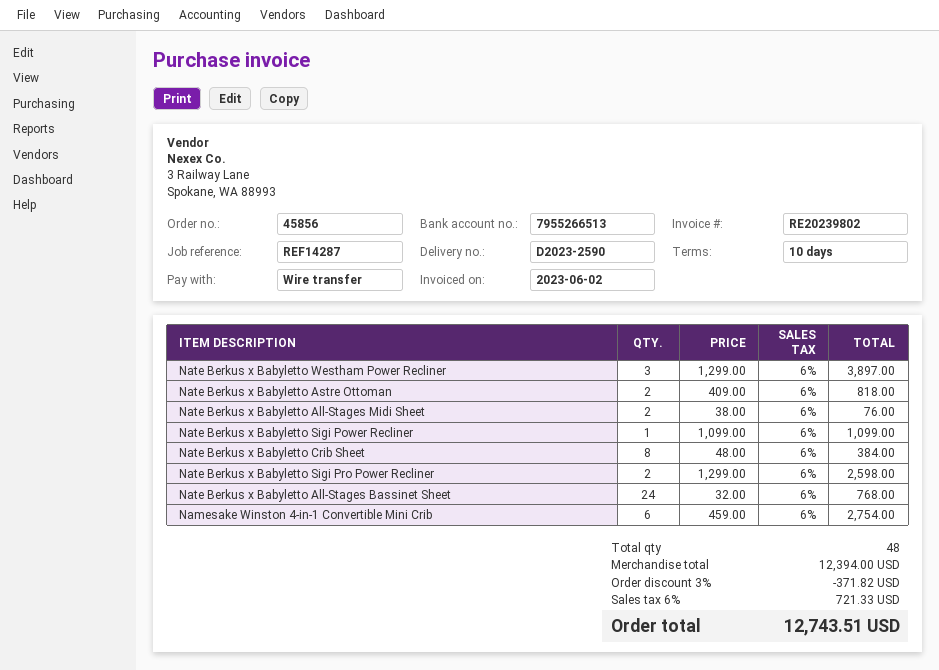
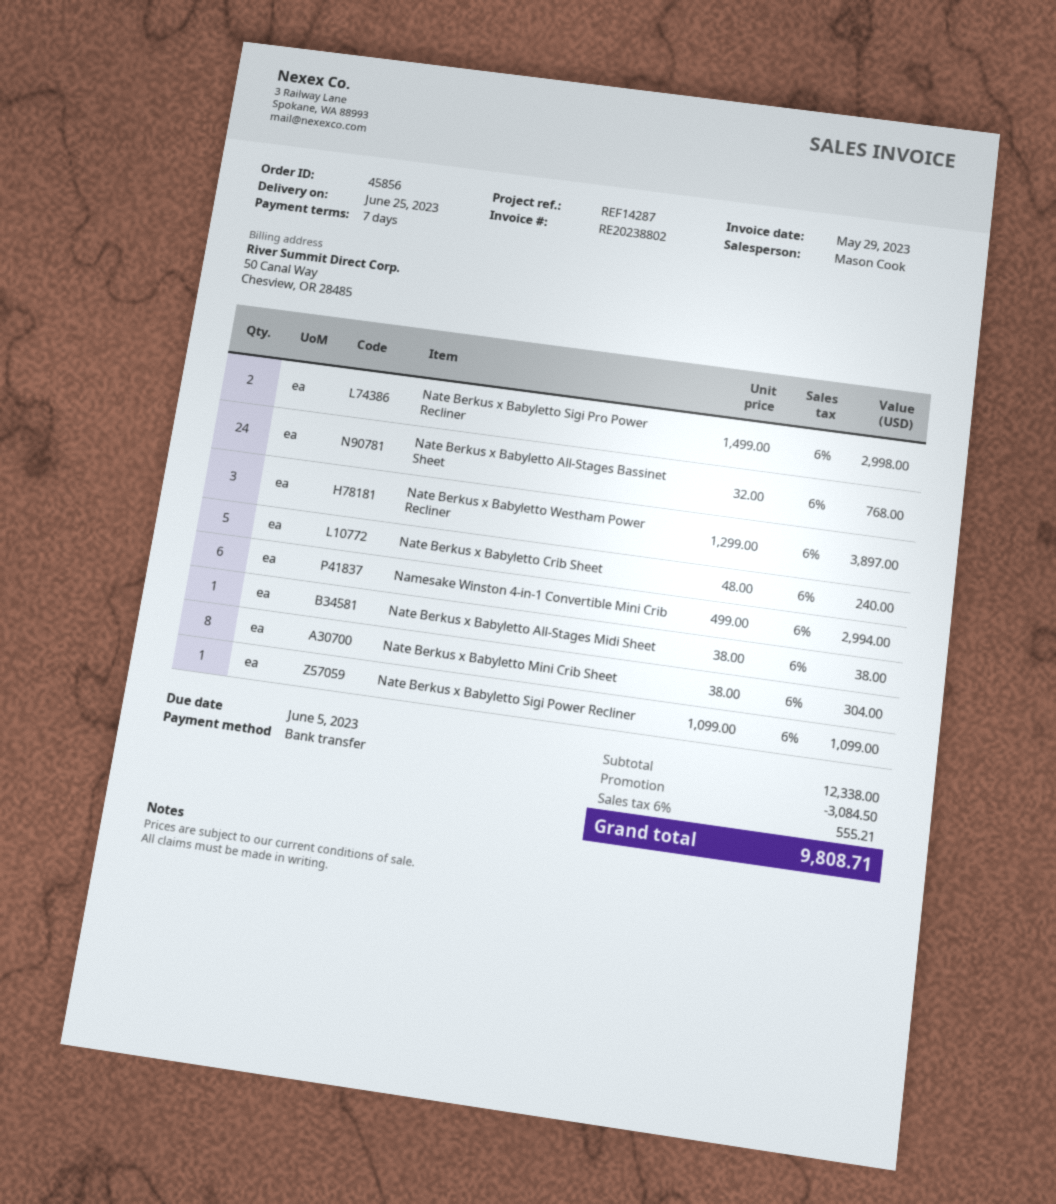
invoice number: RE20239802 -> RE20238802
invoice date: 2023-06-02 -> 2023-05-29
payment terms: 10 days -> 7 days
Nate Berkus x Babyletto Astre Ottoman: 2 x 409.00 = 818.00 -> none
Nate Berkus x Babyletto All-Stages Midi Sheet: 2 x 38.00 = 76.00 -> 1 x 38.00 = 38.00
Nate Berkus x Babyletto Crib Sheet: 8 x 48.00 = 384.00 -> 5 x 48.00 = 240.00
Nate Berkus x Babyletto Sigi Pro Power Recliner: 2 x 1299.00 = 2598.00 -> 2 x 1499.00 = 2998.00
Namesake Winston 4-in-1 Convertible Mini Crib: 6 x 459.00 = 2754.00 -> 6 x 499.00 = 2994.00
Nate Berkus x Babyletto Mini Crib Sheet: none -> 8 x 38.00 = 304.00
subtotal: 12394.00 -> 12338.00
discount: 371.82 -> 3084.50
tax: 6% = 721.33 -> 6% = 555.21
total: 12743.51 -> 9808.71

